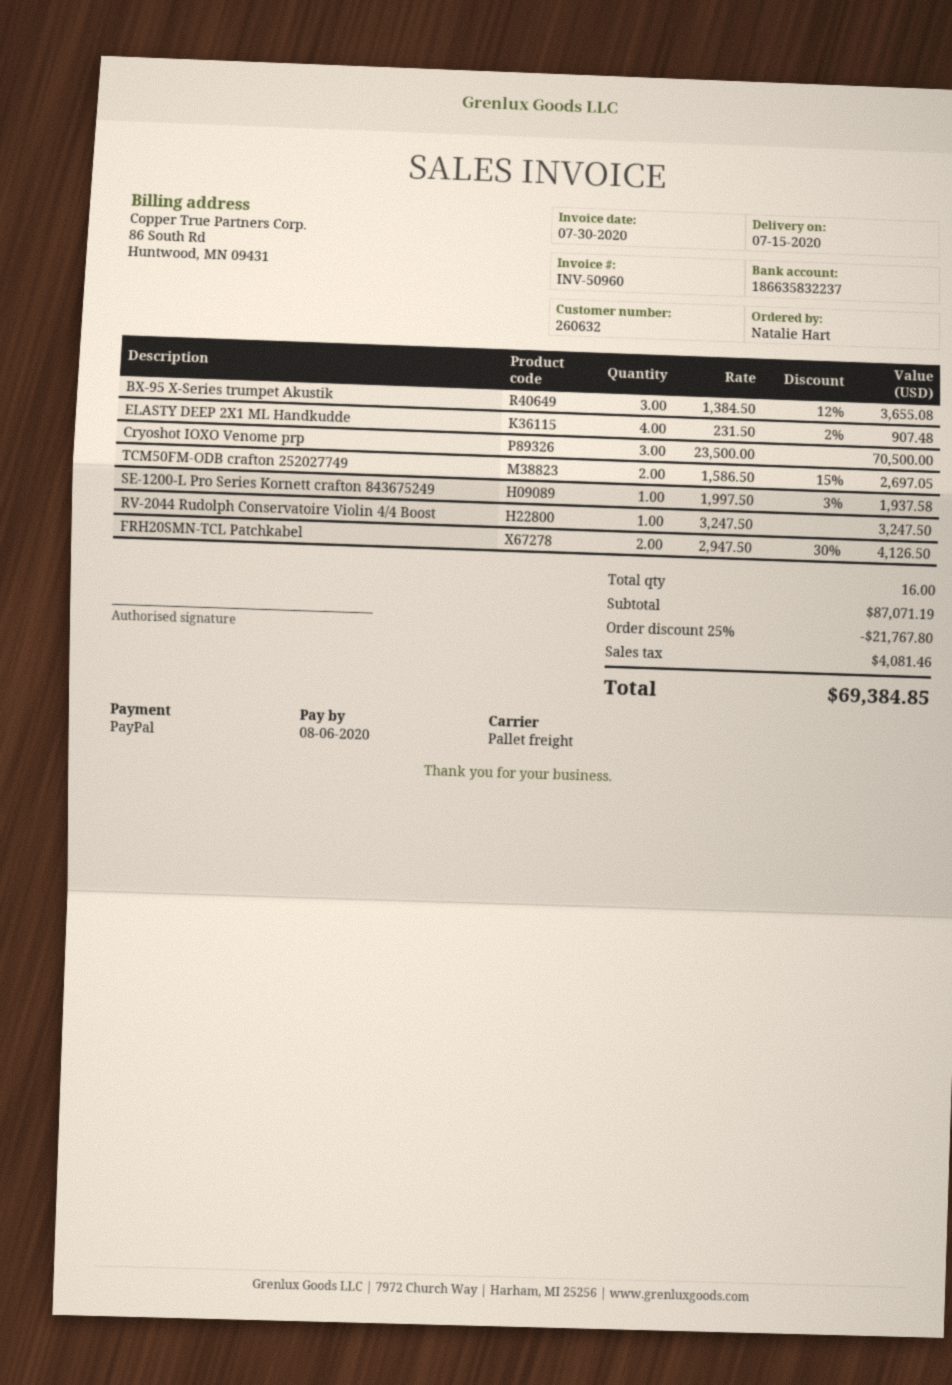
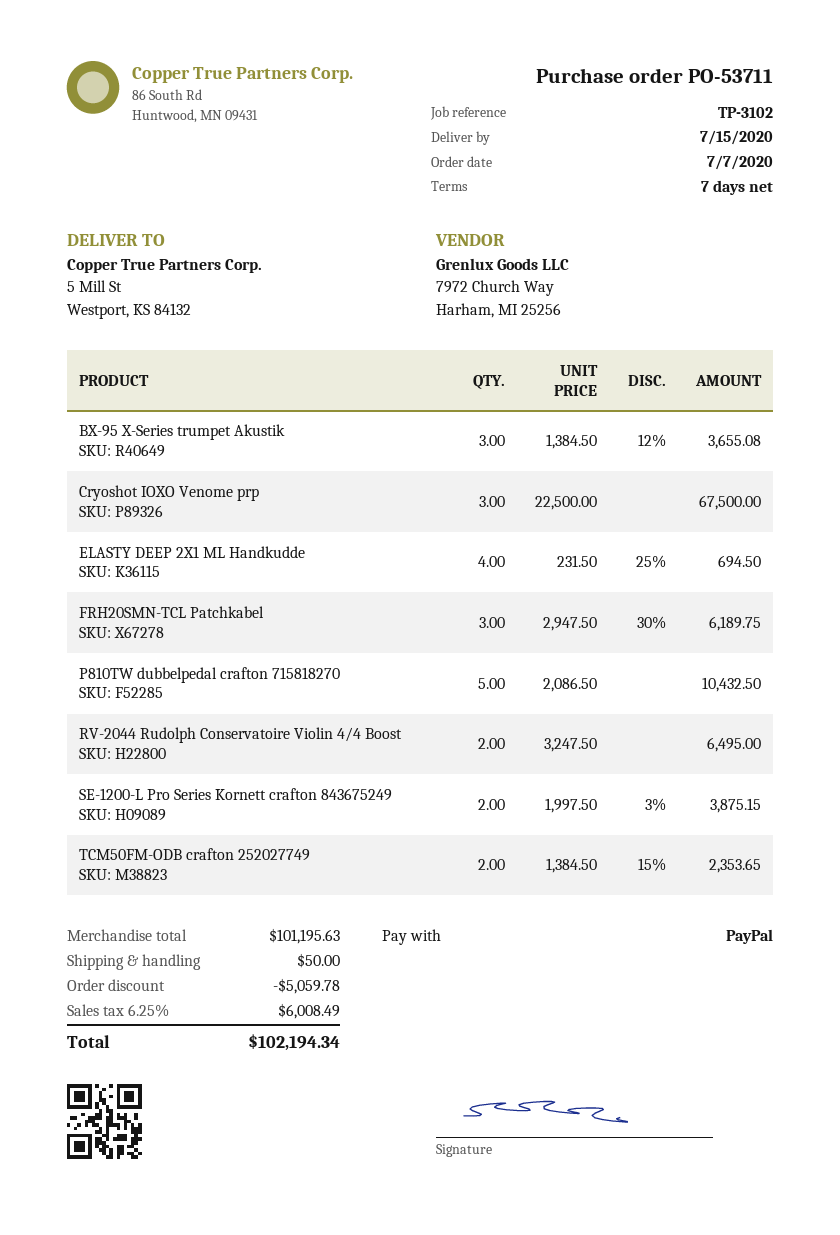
ELASTY DEEP 2X1 ML Handkudde: 4 x 231.50 - 2% = 907.48 -> 4 x 231.50 - 25% = 694.50
Cryoshot IOXO Venome prp: 3 x 23500.00 = 70500.00 -> 3 x 22500.00 = 67500.00
TCM50FM-ODB crafton 252027749: 2 x 1586.50 - 15% = 2697.05 -> 2 x 1384.50 - 15% = 2353.65
SE-1200-L Pro Series Kornett crafton 843675249: 1 x 1997.50 - 3% = 1937.58 -> 2 x 1997.50 - 3% = 3875.15
RV-2044 Rudolph Conservatoire Violin 4/4 Boost: 1 x 3247.50 = 3247.50 -> 2 x 3247.50 = 6495.00
FRH20SMN-TCL Patchkabel: 2 x 2947.50 - 30% = 4126.50 -> 3 x 2947.50 - 30% = 6189.75
P810TW dubbelpedal crafton 715818270: none -> 5 x 2086.50 = 10432.50
subtotal: 87071.19 -> 101195.63
discount: 21767.80 -> 5059.78
shipping: none -> 50.00
tax: 4081.46 -> 6008.49
total: 69384.85 -> 102194.34

